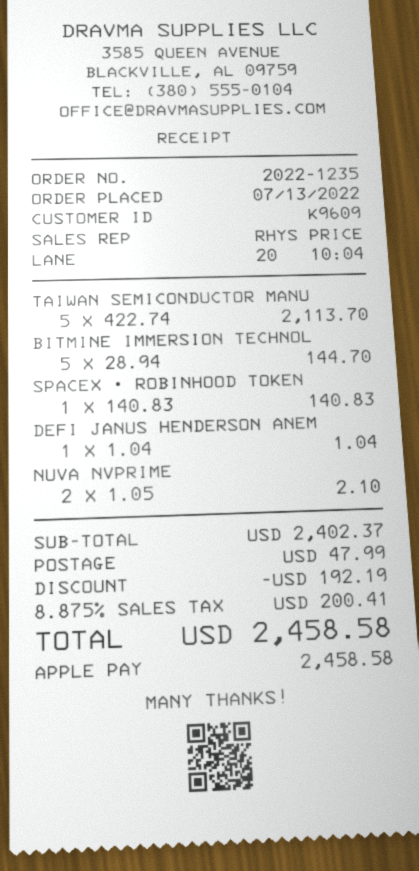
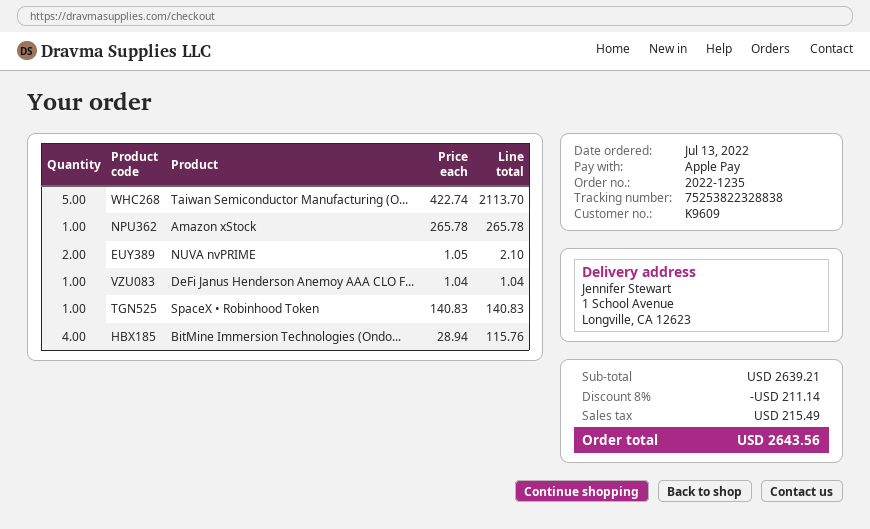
BITMINE IMMERSION TECHNOL: 5 x 28.94 = 144.70 -> 4 x 28.94 = 115.76
Amazon xStock: none -> 1 x 265.78 = 265.78
subtotal: 2402.37 -> 2639.21
discount: 192.19 -> 211.14
shipping: 47.99 -> none
tax: 200.41 -> 215.49
total: 2458.58 -> 2643.56

